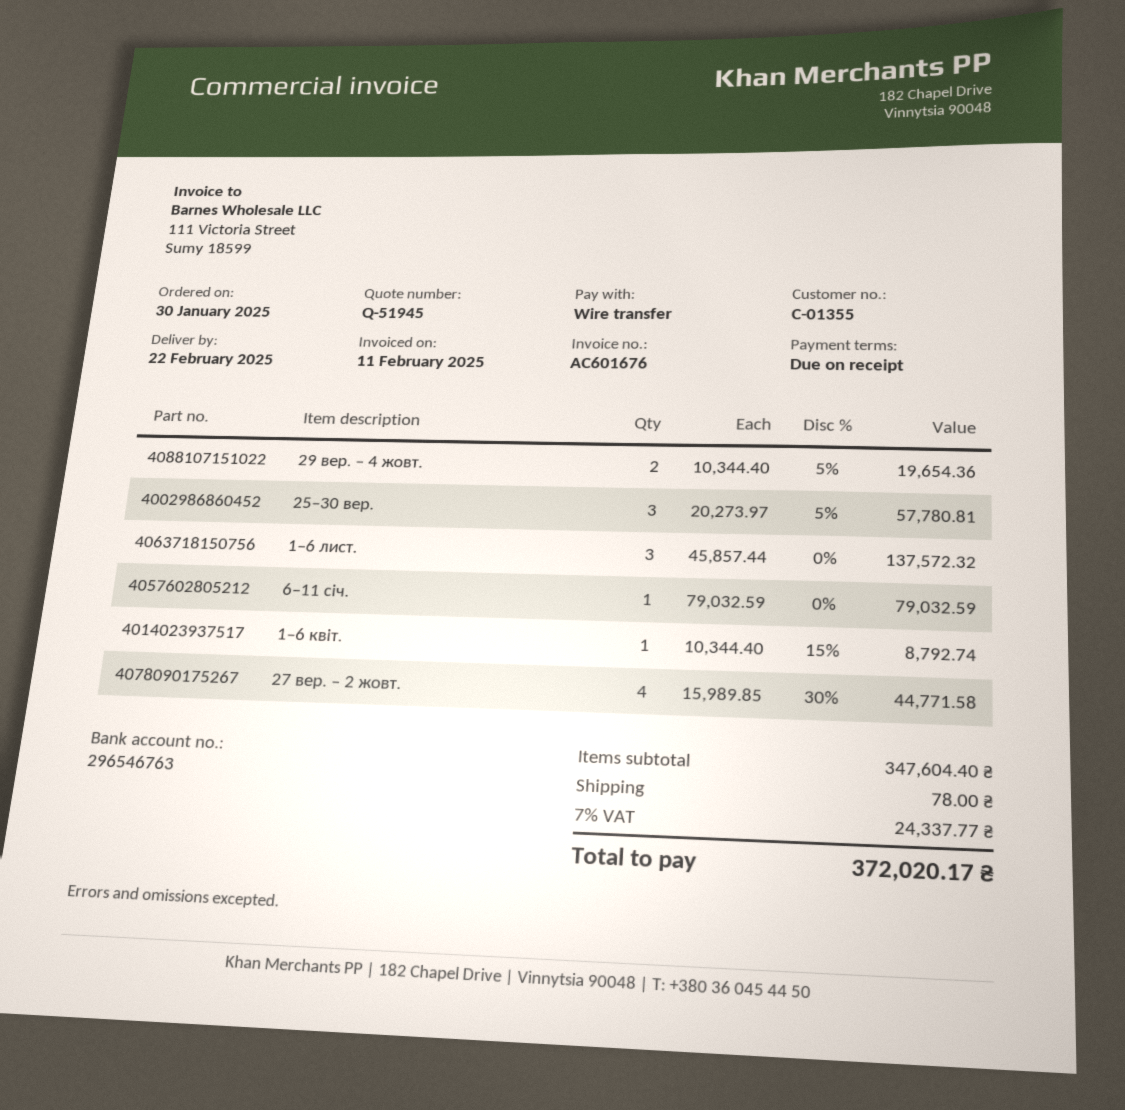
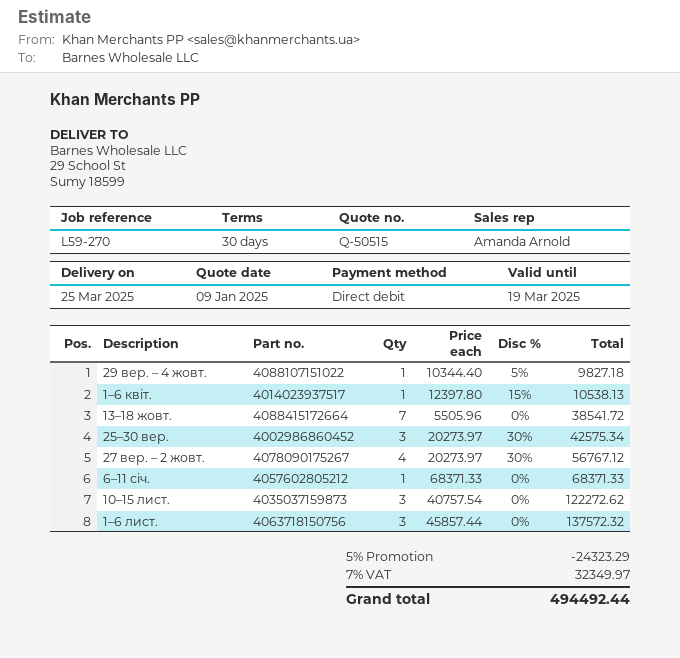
quote number: Q-51945 -> Q-50515
delivery date: 2025-02-22 -> 2025-03-25
payment terms: on receipt -> 30 days
payment method: bank transfer -> direct debit
29 вер. – 4 жовт.: 2 x 10344.40 - 5% = 19654.36 -> 1 x 10344.40 - 5% = 9827.18
25–30 вер.: 3 x 20273.97 - 5% = 57780.81 -> 3 x 20273.97 - 30% = 42575.34
6–11 січ.: 1 x 79032.59 = 79032.59 -> 1 x 68371.33 = 68371.33
1–6 квіт.: 1 x 10344.40 - 15% = 8792.74 -> 1 x 12397.80 - 15% = 10538.13
27 вер. – 2 жовт.: 4 x 15989.85 - 30% = 44771.58 -> 4 x 20273.97 - 30% = 56767.12
13–18 жовт.: none -> 7 x 5505.96 = 38541.72
10–15 лист.: none -> 3 x 40757.54 = 122272.62
discount: none -> 5% = 24323.29
shipping: 78.00 -> none
tax: 7% = 24337.77 -> 7% = 32349.97
total: 372020.17 -> 494492.44

